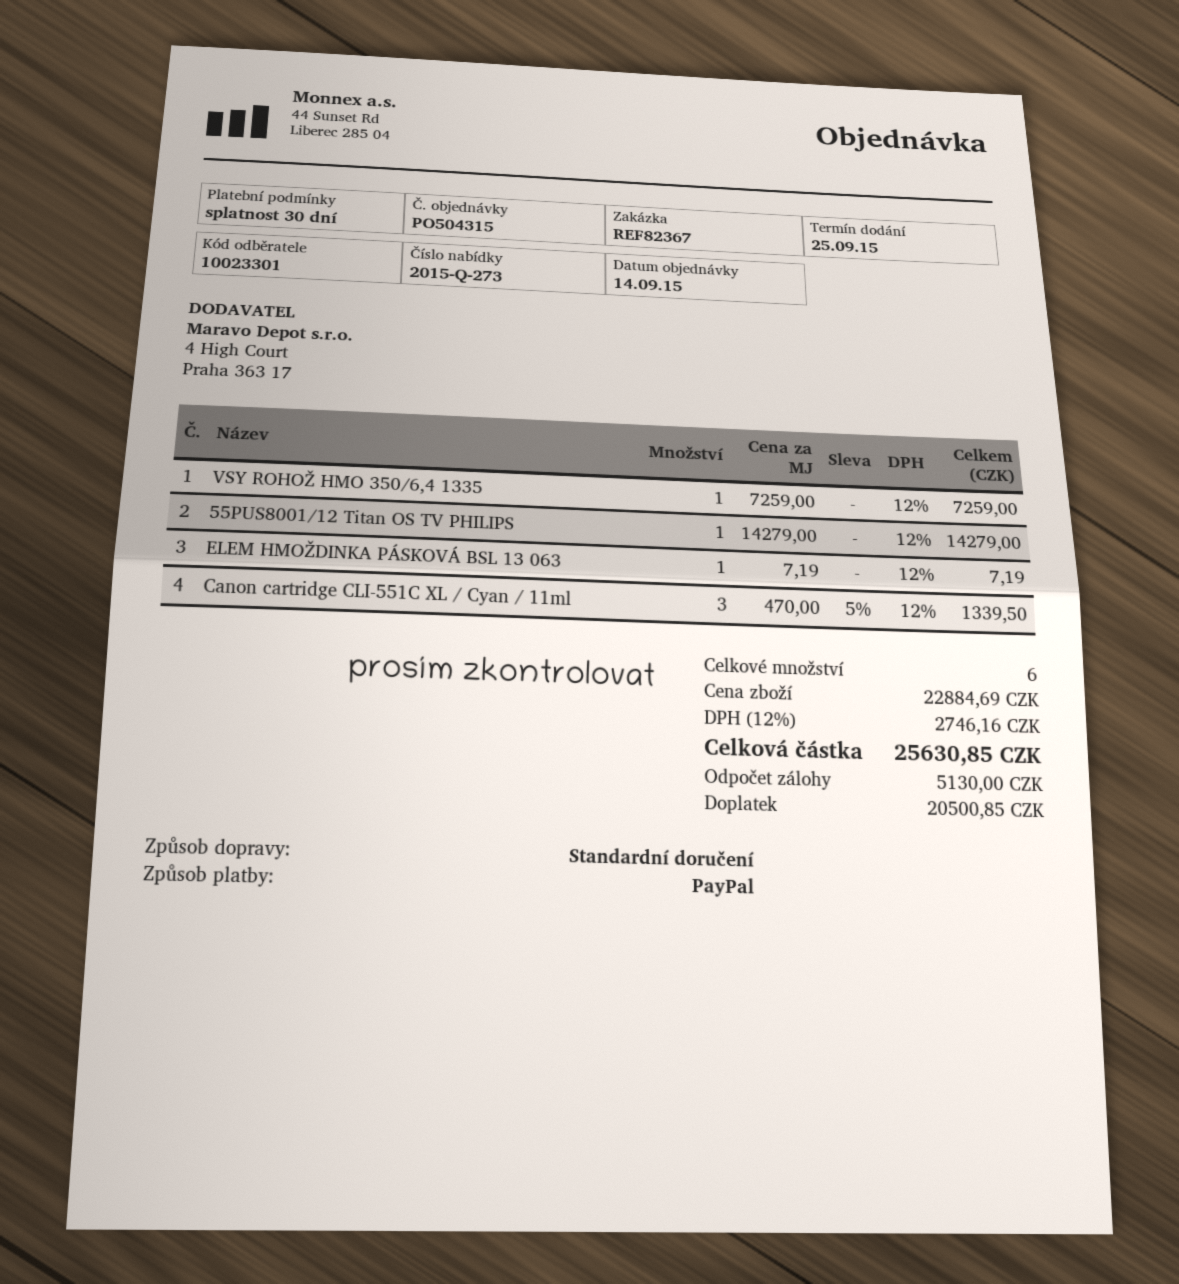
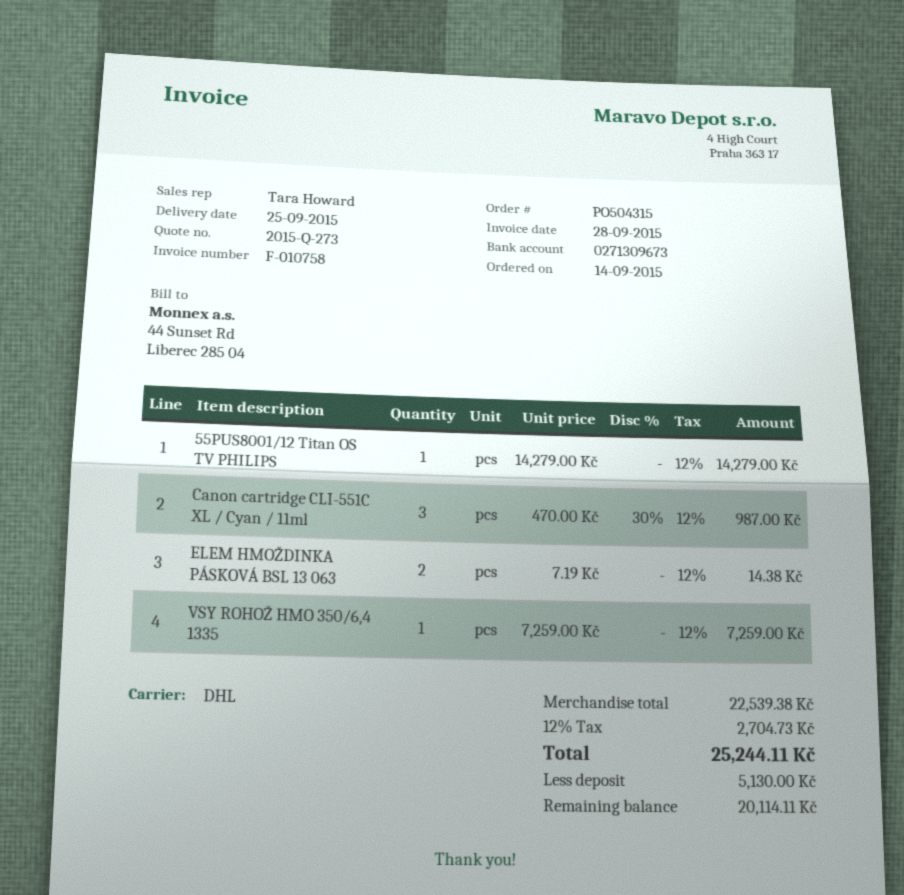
shipping method: standard -> DHL
ELEM HMOŽDINKA PÁSKOVÁ BSL 13 063: 1 x 7.19 = 7.19 -> 2 x 7.19 = 14.38
Canon cartridge CLI-551C XL / Cyan / 11ml: 3 x 470.00 - 5% = 1339.50 -> 3 x 470.00 - 30% = 987.00
subtotal: 22884.69 -> 22539.38
tax: 12% = 2746.16 -> 12% = 2704.73
total: 25630.85 -> 25244.11
balance: 20500.85 -> 20114.11

